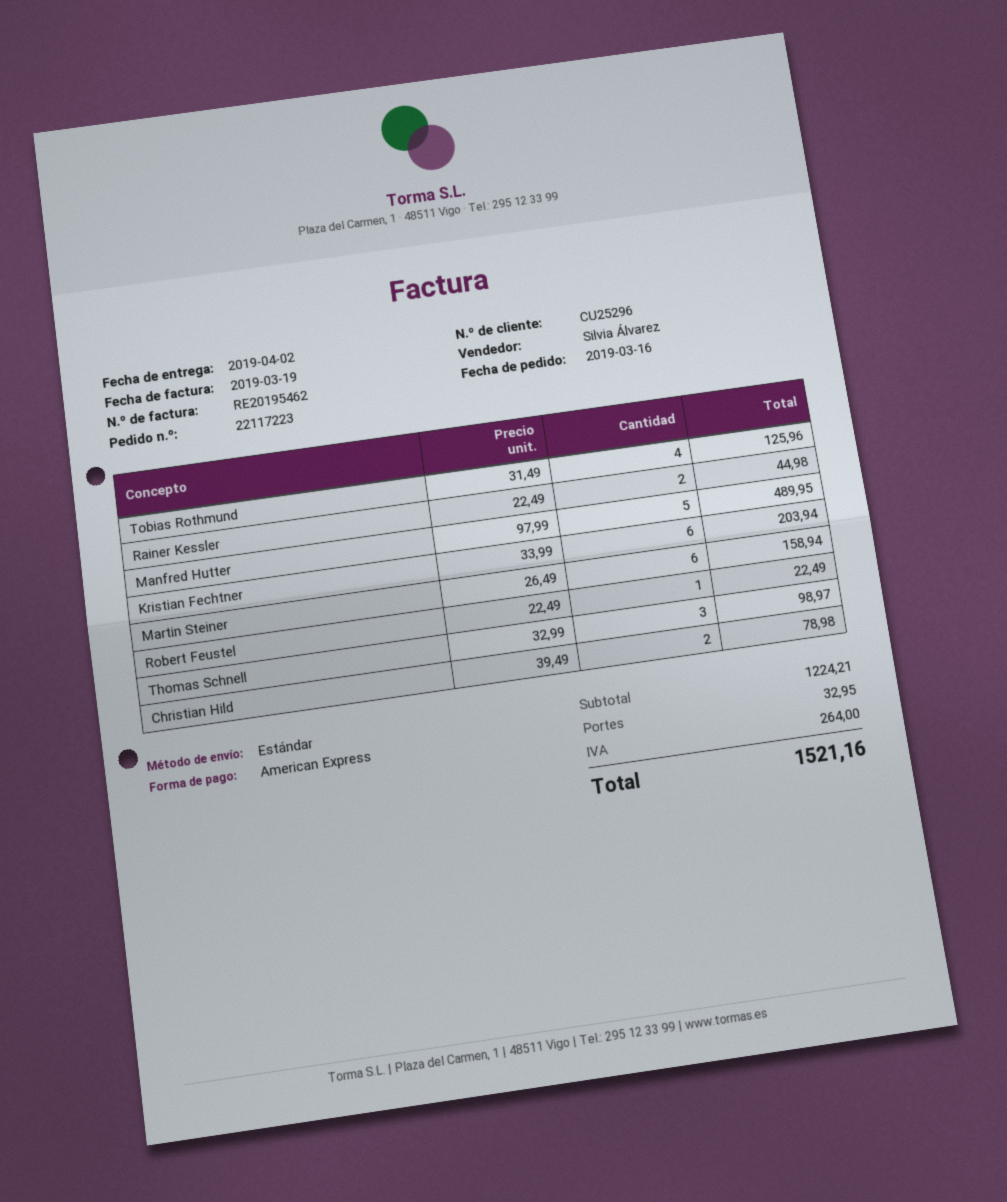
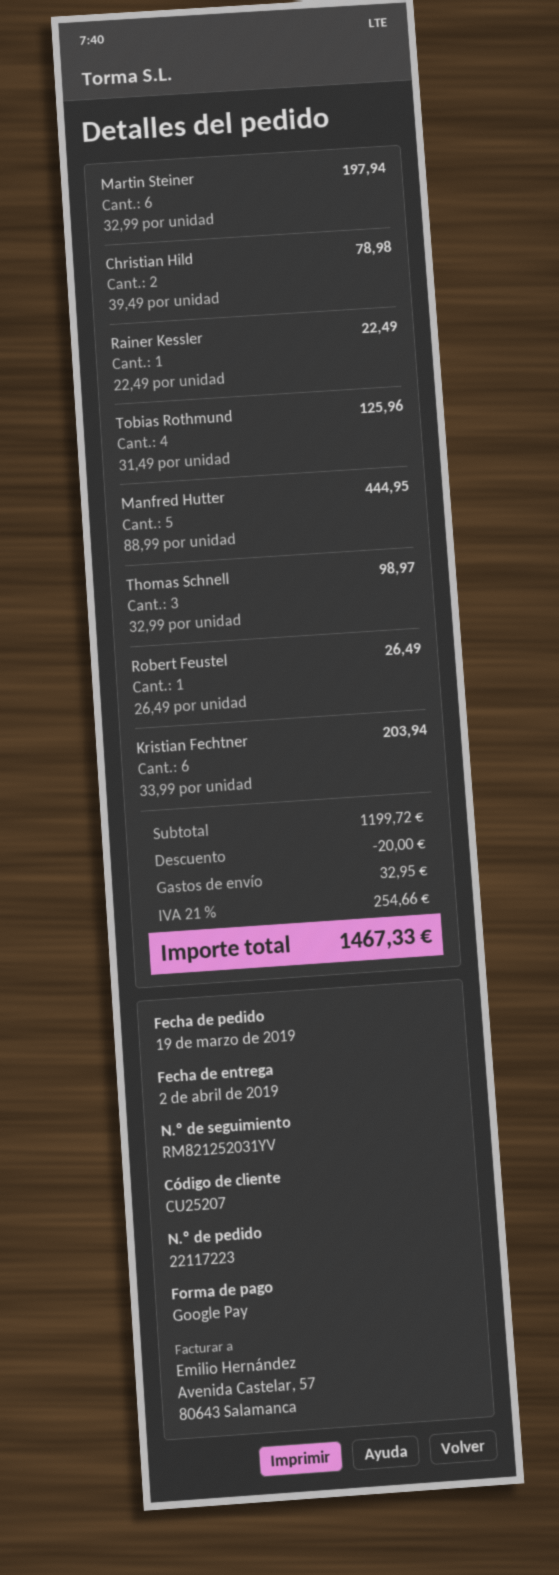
order date: 2019-03-16 -> 2019-03-19
customer number: CU25296 -> CU25207
payment method: American Express -> Google Pay
Rainer Kessler: 2 x 22.49 = 44.98 -> 1 x 22.49 = 22.49
Manfred Hutter: 5 x 97.99 = 489.95 -> 5 x 88.99 = 444.95
Martin Steiner: 6 x 26.49 = 158.94 -> 6 x 32.99 = 197.94
Robert Feustel: 1 x 22.49 = 22.49 -> 1 x 26.49 = 26.49
subtotal: 1224.21 -> 1199.72
discount: none -> 20.00
tax: 264.00 -> 254.66
total: 1521.16 -> 1467.33

